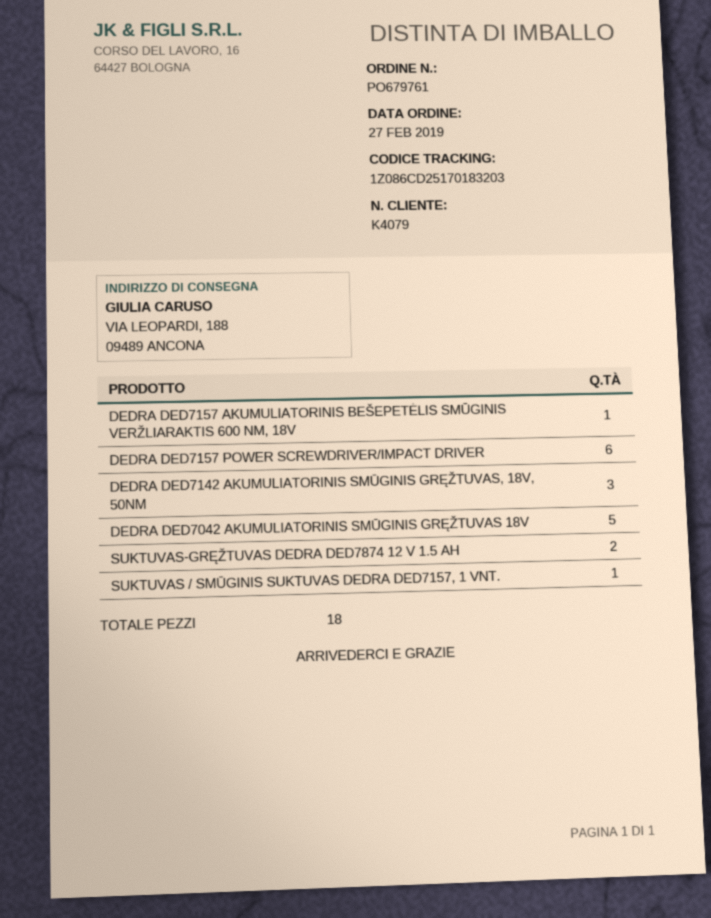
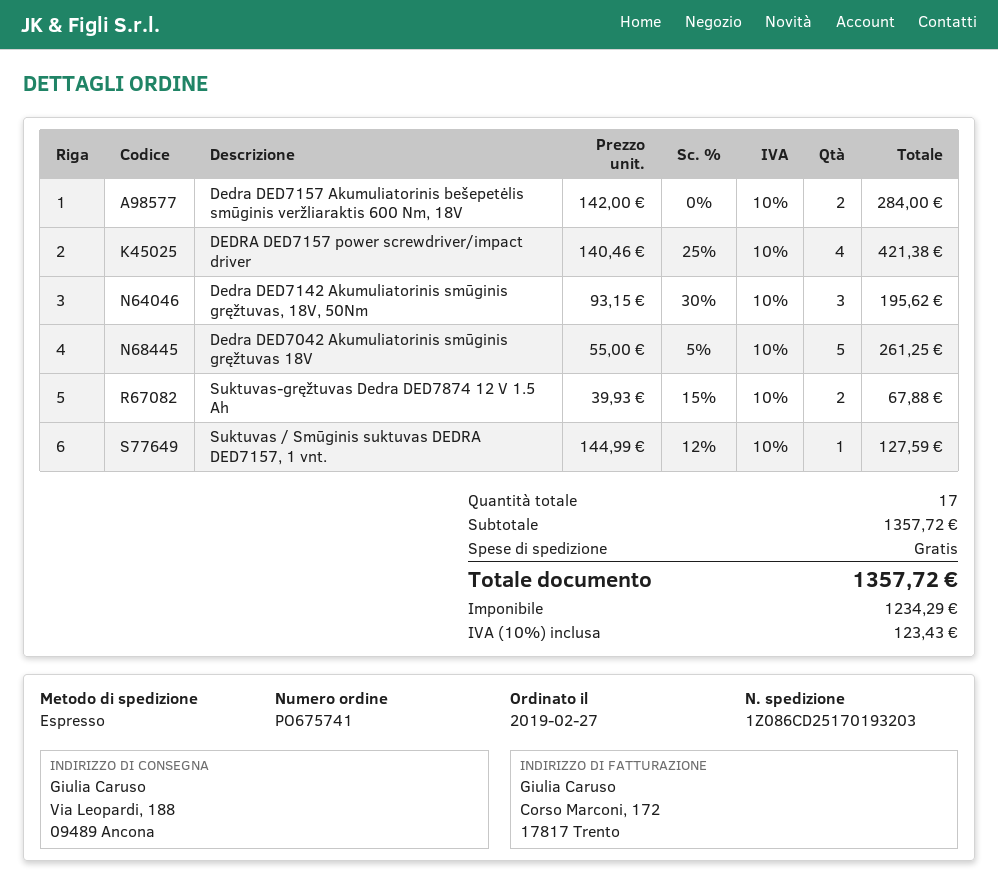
order number: PO679761 -> PO675741
tracking number: 1Z086CD25170183203 -> 1Z086CD25170193203
DEDRA DED7157 AKUMULIATORINIS BEŠEPETĖLIS SMŪGINIS VERŽLIARAKTIS 600 NM, 18V: 1 -> 2
DEDRA DED7157 POWER SCREWDRIVER/IMPACT DRIVER: 6 -> 4
total quantity: 18 -> 17

